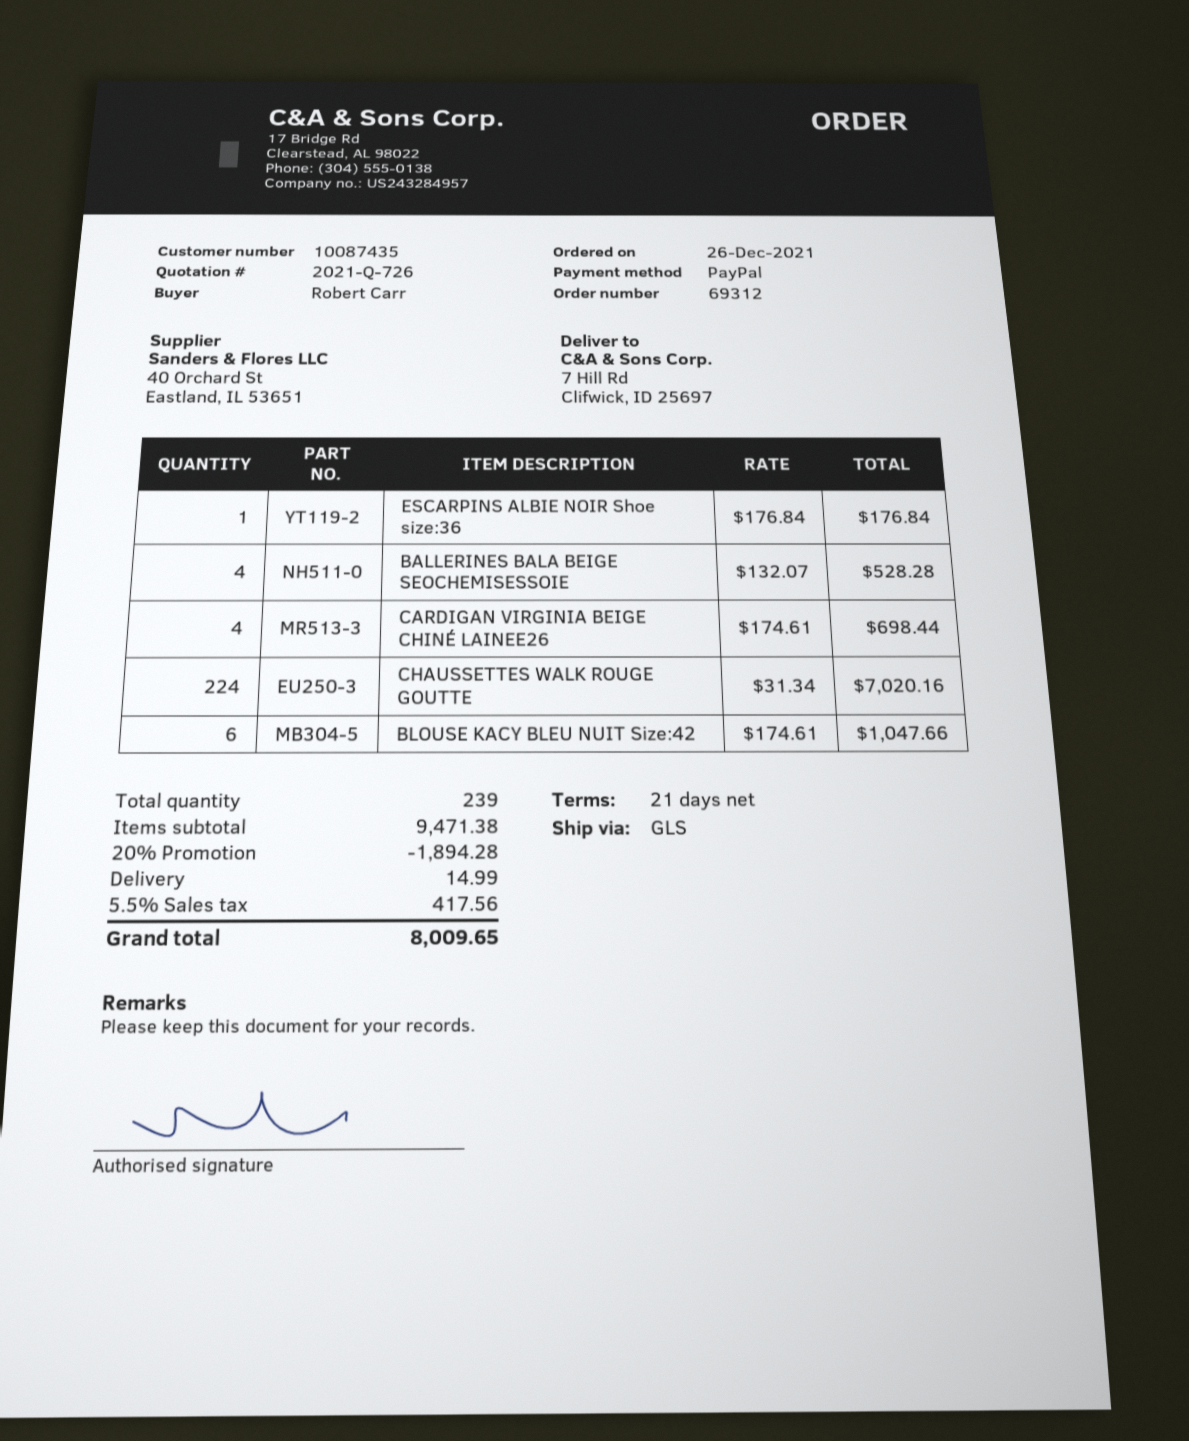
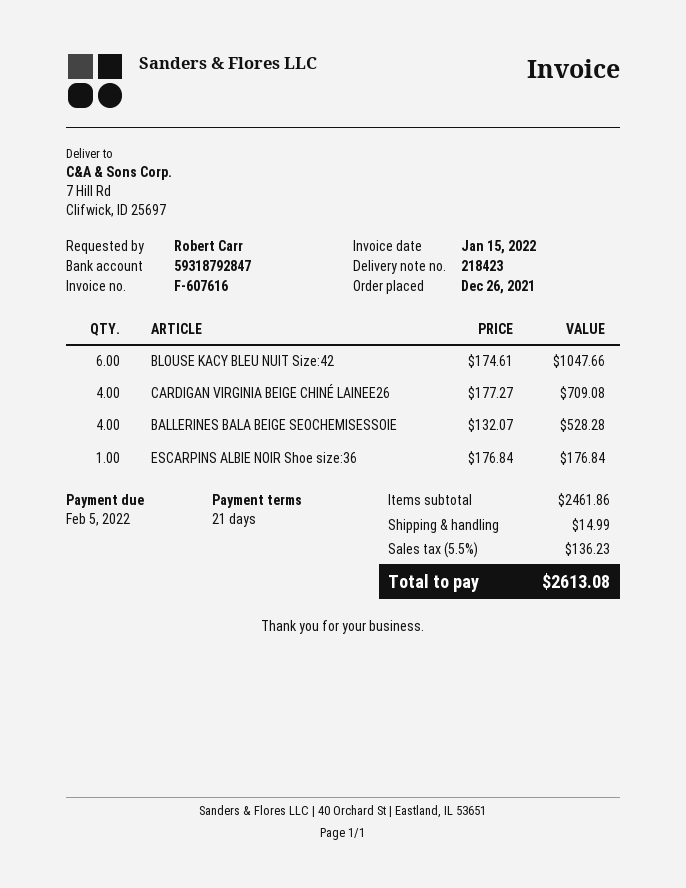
CARDIGAN VIRGINIA BEIGE CHINÉ LAINEE26: 4 x 174.61 = 698.44 -> 4 x 177.27 = 709.08
CHAUSSETTES WALK ROUGE GOUTTE: 224 x 31.34 = 7020.16 -> none
subtotal: 9471.38 -> 2461.86
discount: 20% = 1894.28 -> none
tax: 5.5% = 417.56 -> 5.5% = 136.23
total: 8009.65 -> 2613.08

